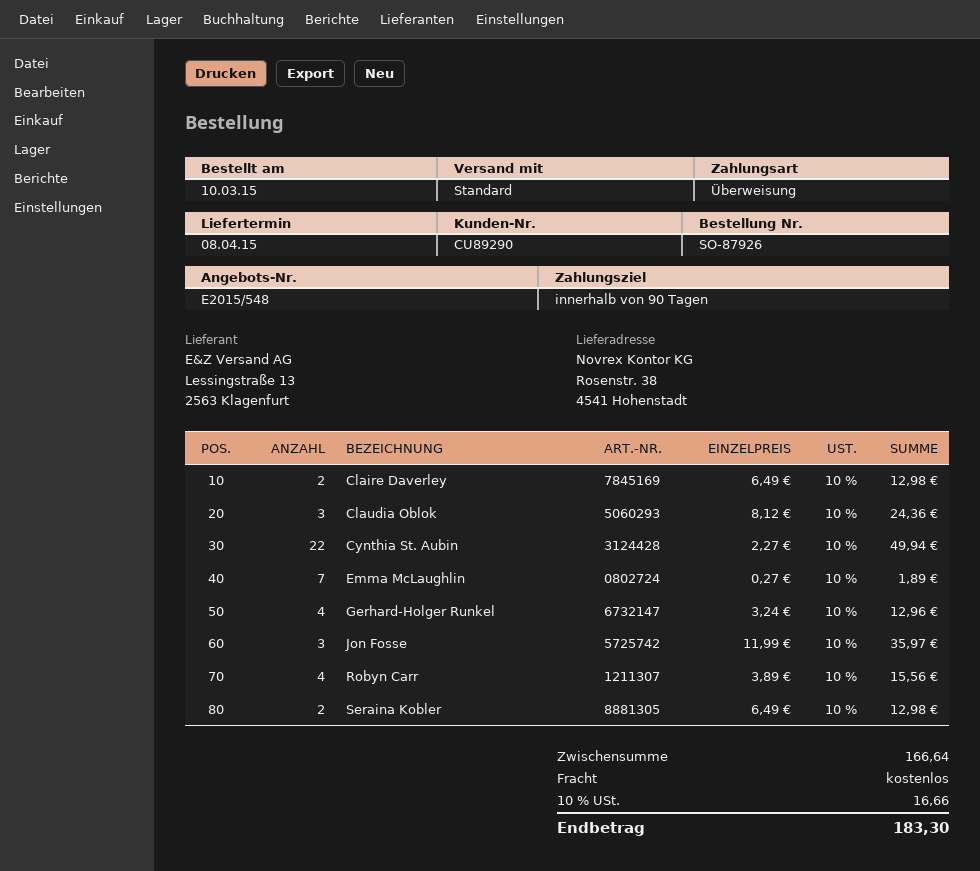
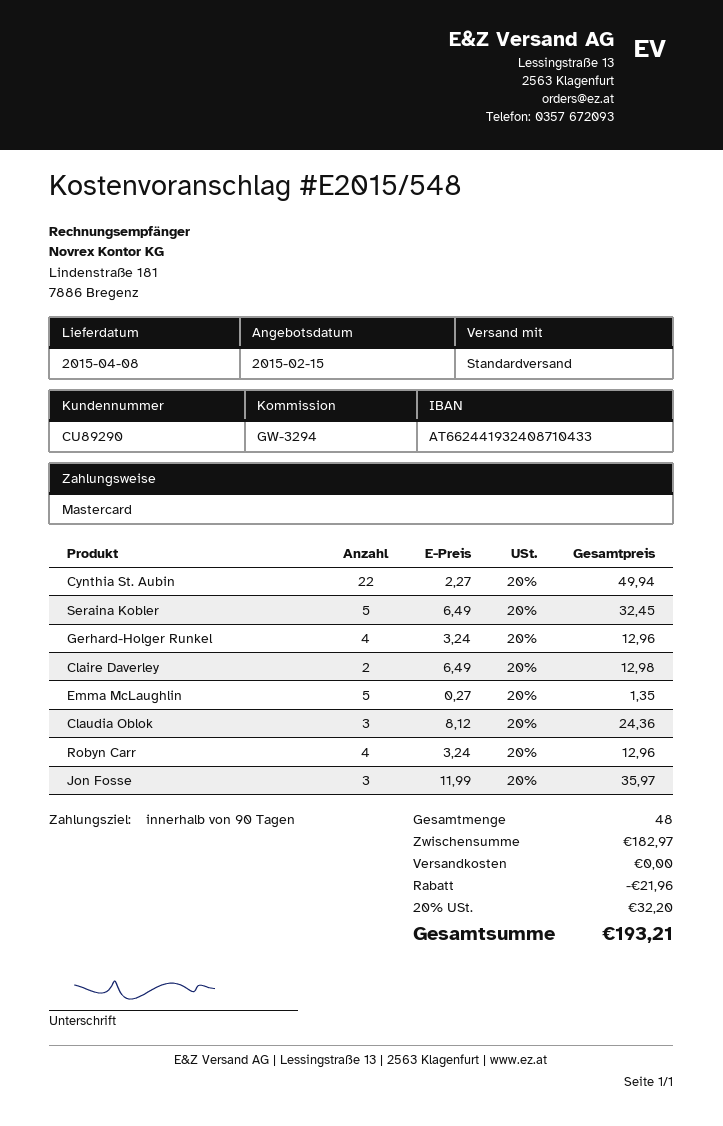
payment method: bank transfer -> Mastercard
Emma McLaughlin: 7 x 0.27 = 1.89 -> 5 x 0.27 = 1.35
Robyn Carr: 4 x 3.89 = 15.56 -> 4 x 3.24 = 12.96
Seraina Kobler: 2 x 6.49 = 12.98 -> 5 x 6.49 = 32.45
subtotal: 166.64 -> 182.97
discount: none -> 21.96
tax: 10% = 16.66 -> 20% = 32.20
total: 183.30 -> 193.21

